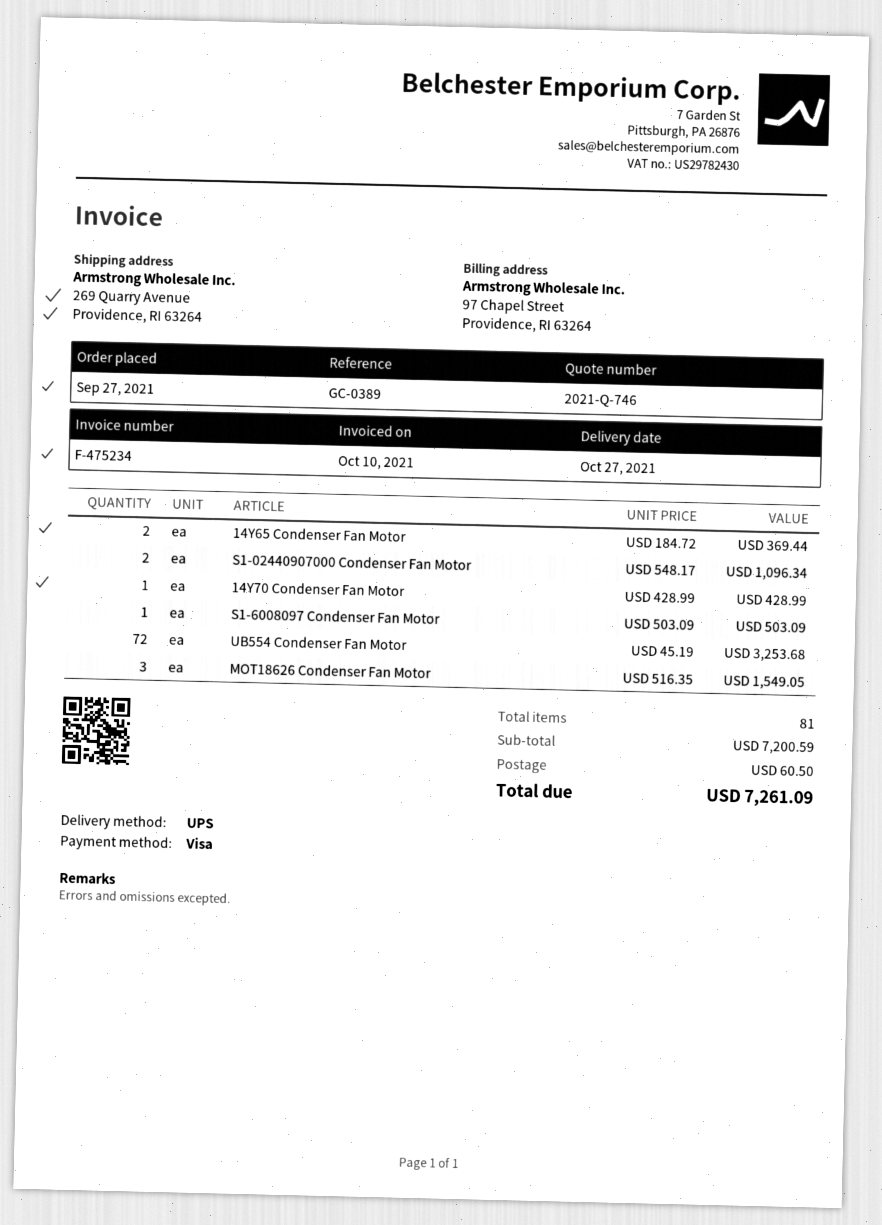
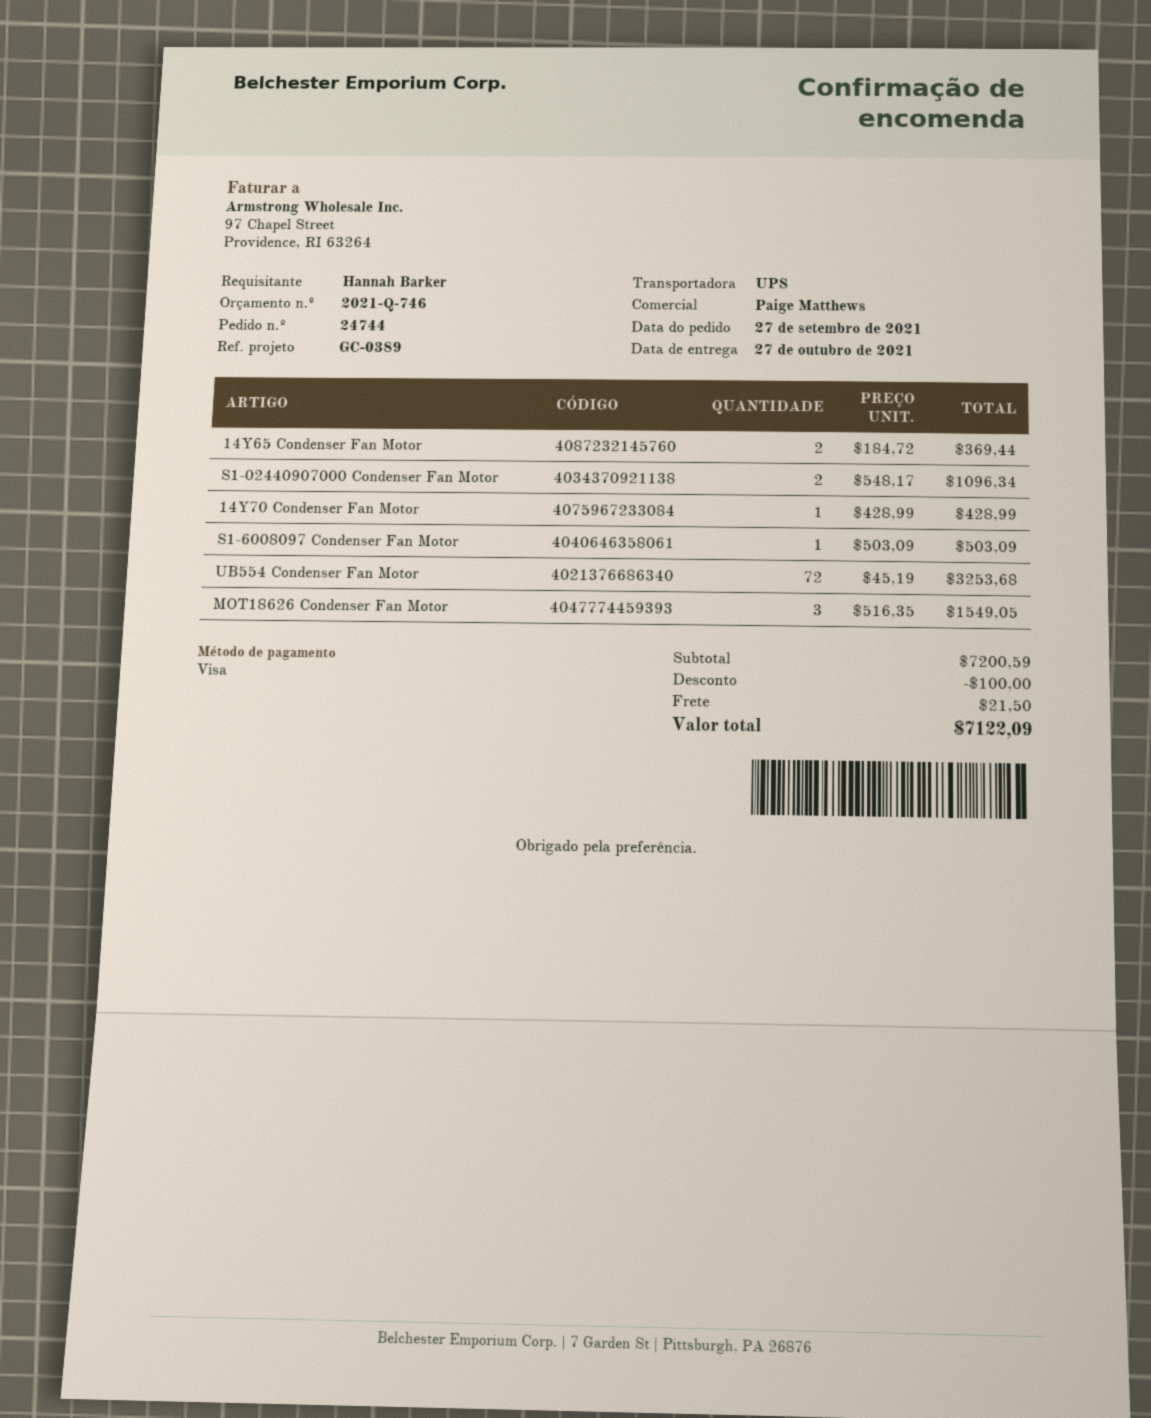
discount: none -> 100.00
shipping: 60.50 -> 21.50
total: 7261.09 -> 7122.09

